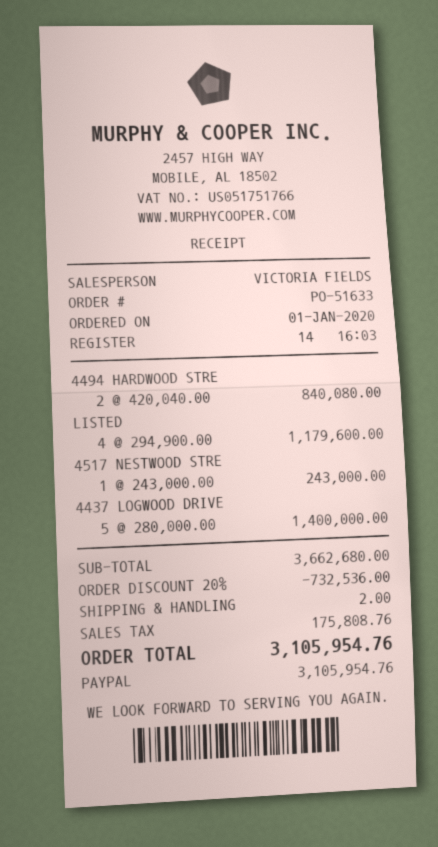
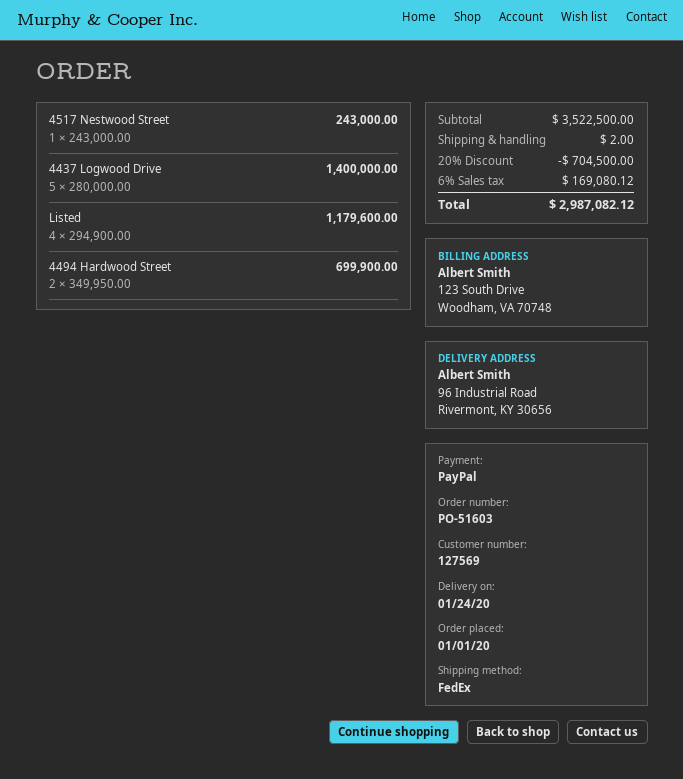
order number: PO-51633 -> PO-51603
4494 HARDWOOD STRE: 2 x 420040.00 = 840080.00 -> 2 x 349950.00 = 699900.00
subtotal: 3662680.00 -> 3522500.00
discount: 20% = 732536.00 -> 20% = 704500.00
tax: 175808.76 -> 169080.12
total: 3105954.76 -> 2987082.12

